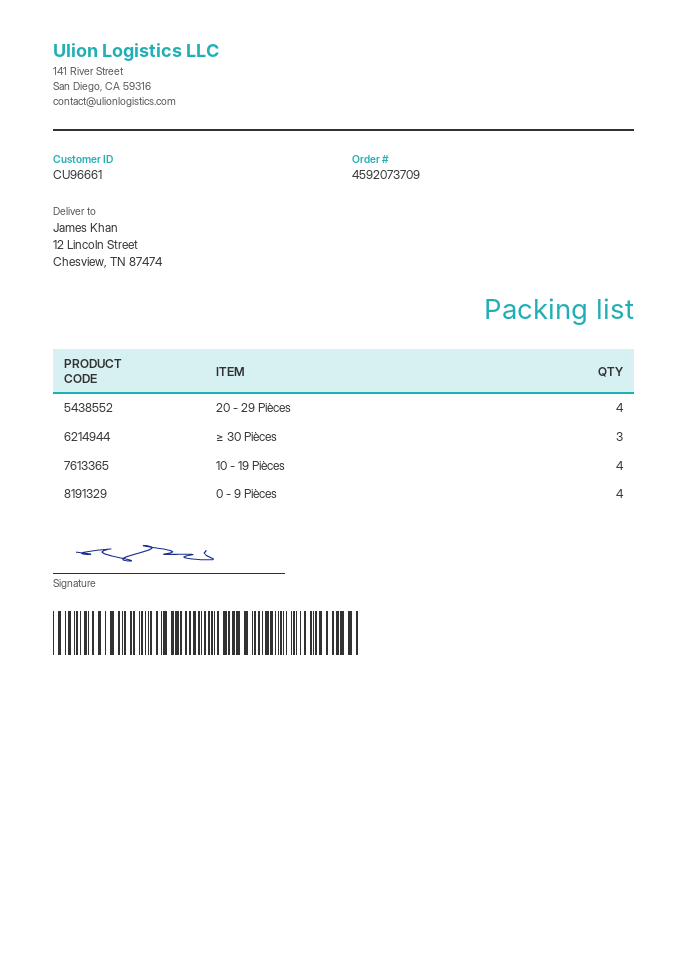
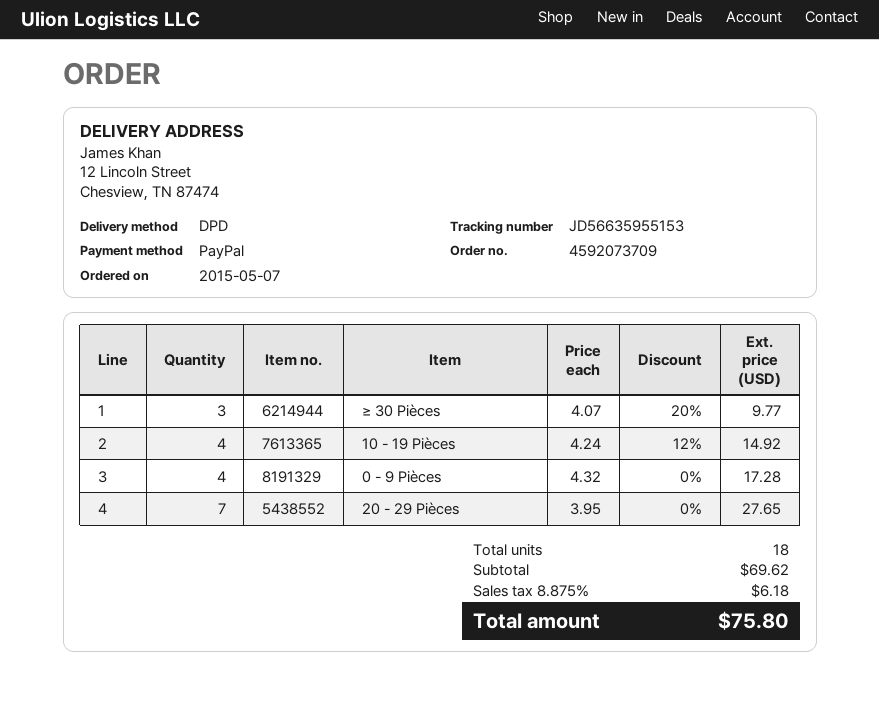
20 - 29 Pièces: 4 -> 7

